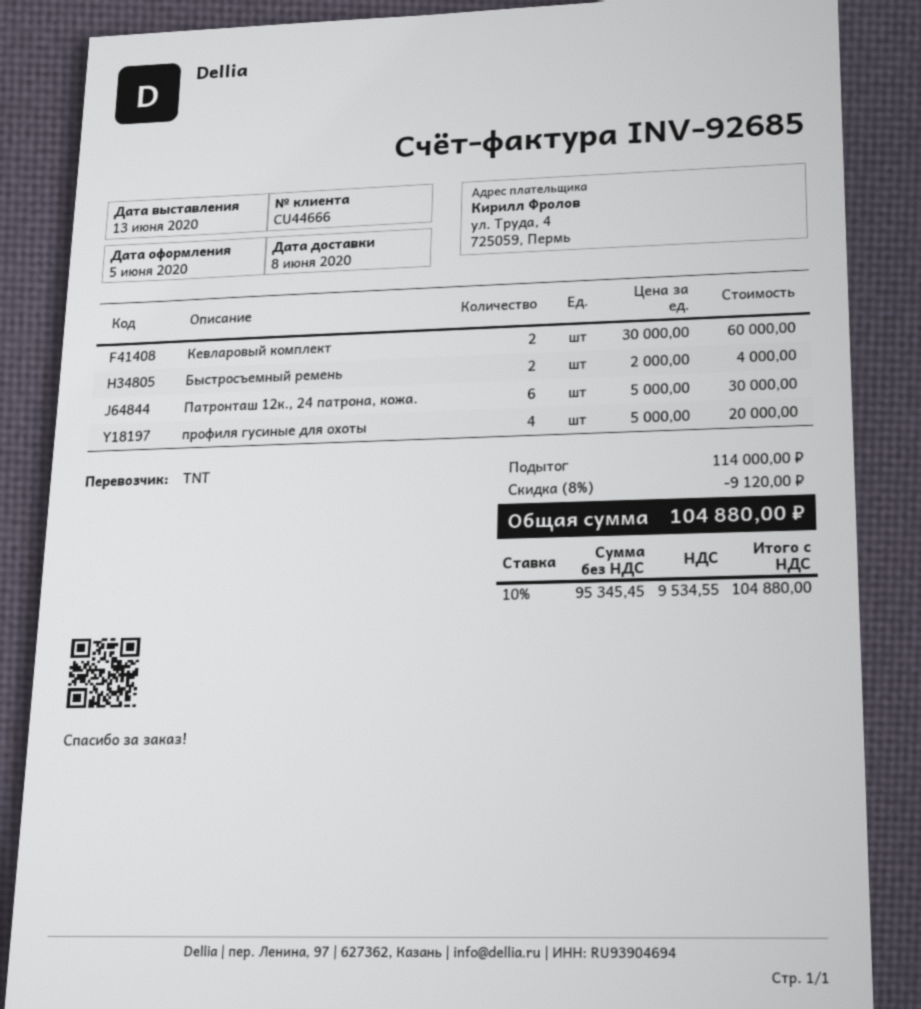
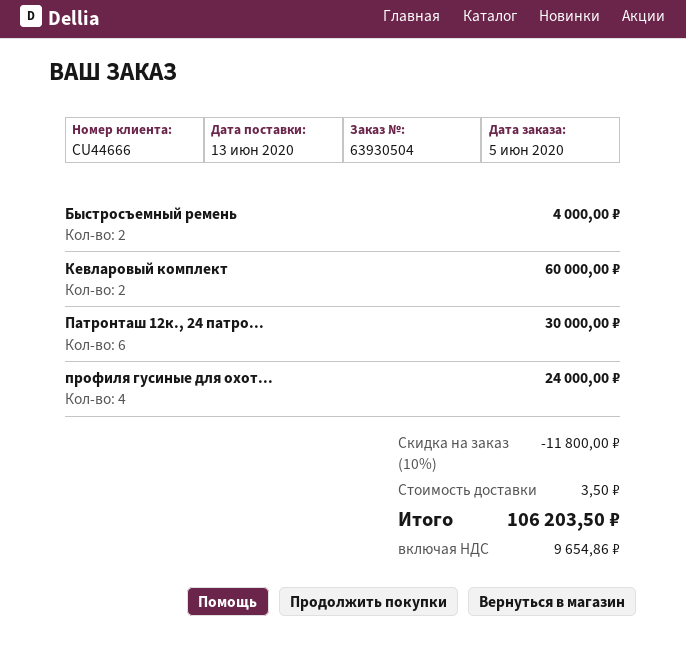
delivery date: 2020-06-08 -> 2020-06-13
профиля гусиные для охоты: 4 for 20000.00 -> 4 for 24000.00
discount: 8% = 9120.00 -> 10% = 11800.00
shipping: none -> 3.50
tax: 9534.55 -> 9654.86
total: 104880.00 -> 106203.50

